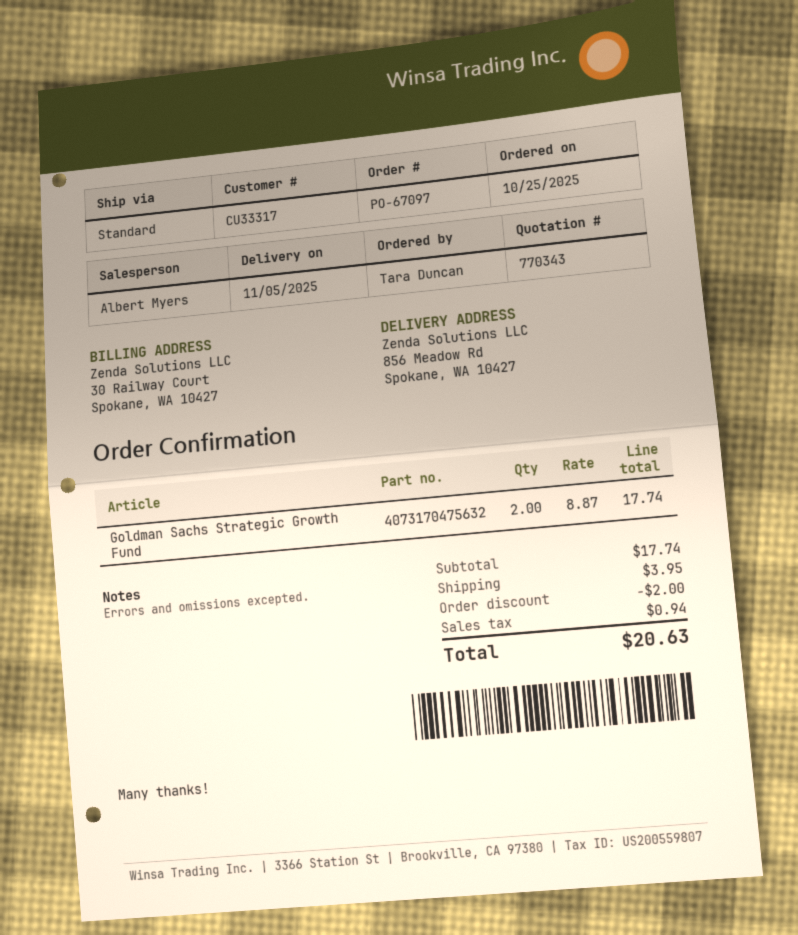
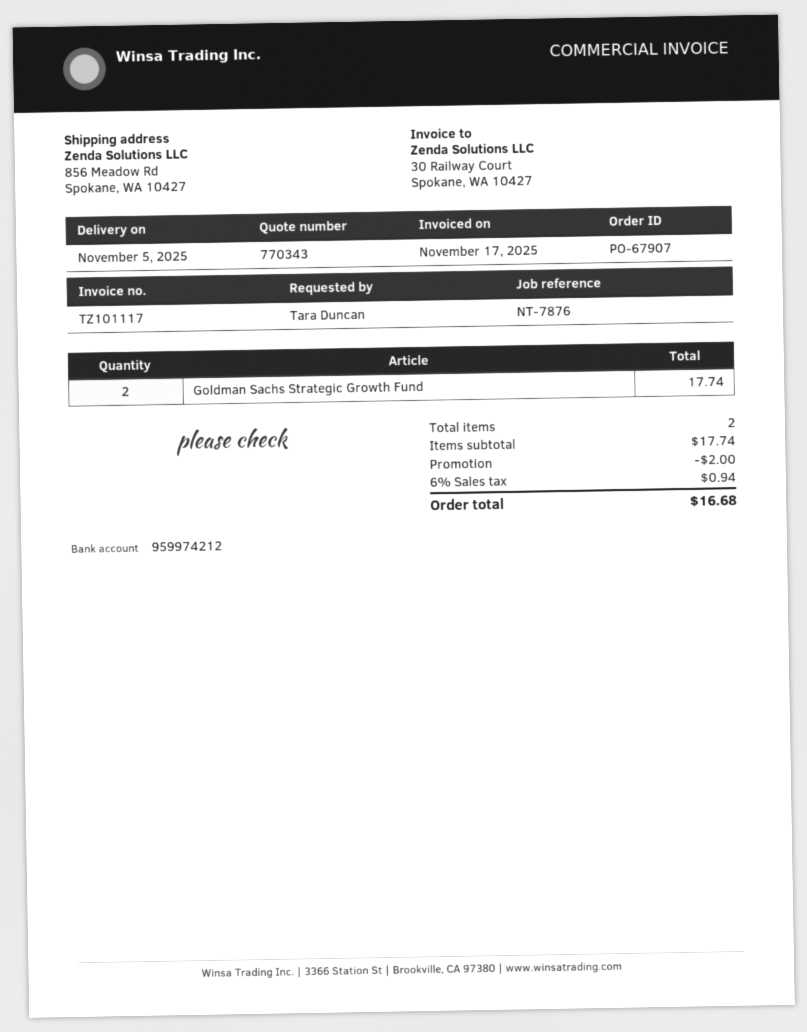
order number: PO-67097 -> PO-67907
shipping: 3.95 -> none
total: 20.63 -> 16.68

